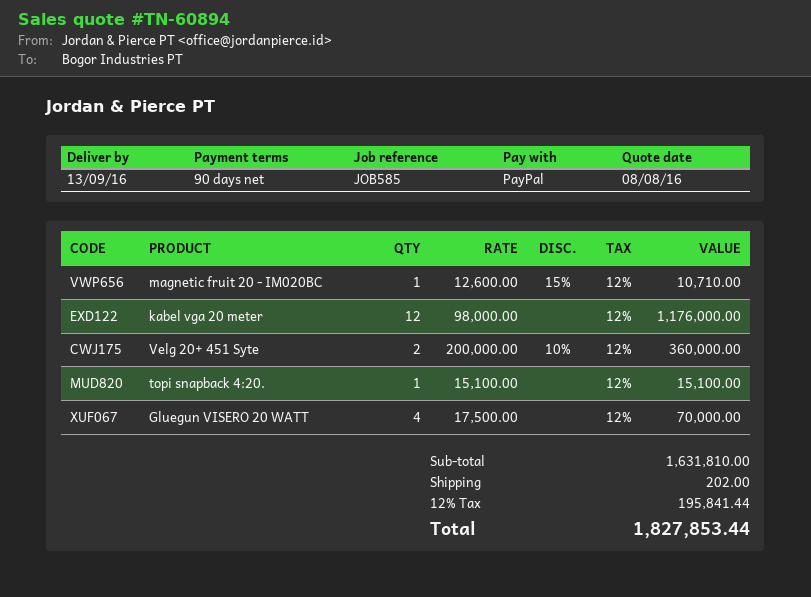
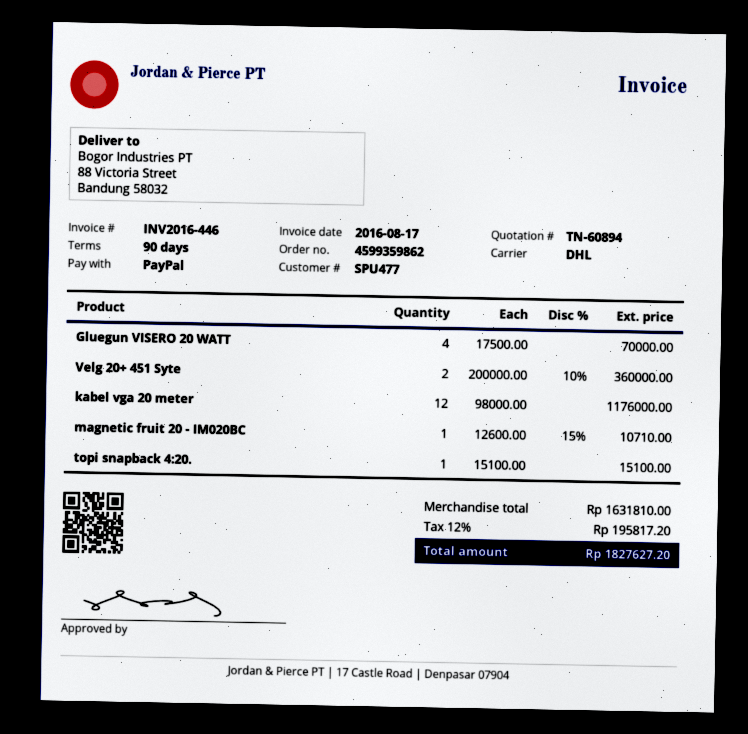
shipping: 202.00 -> none
tax: 12% = 195841.44 -> 12% = 195817.20
total: 1827853.44 -> 1827627.20

